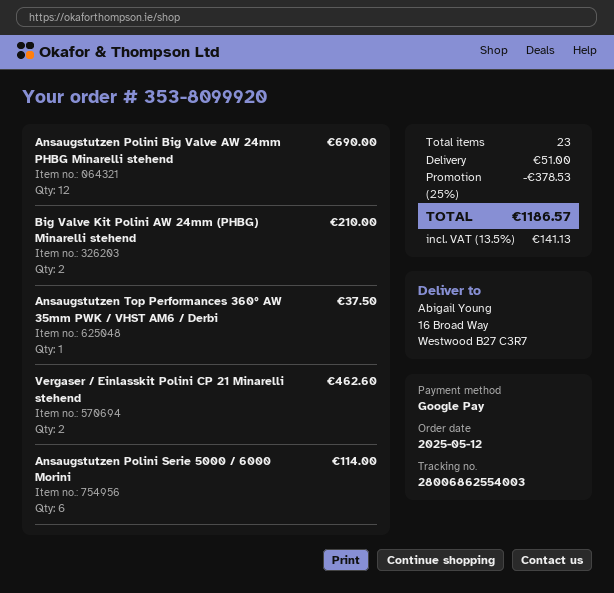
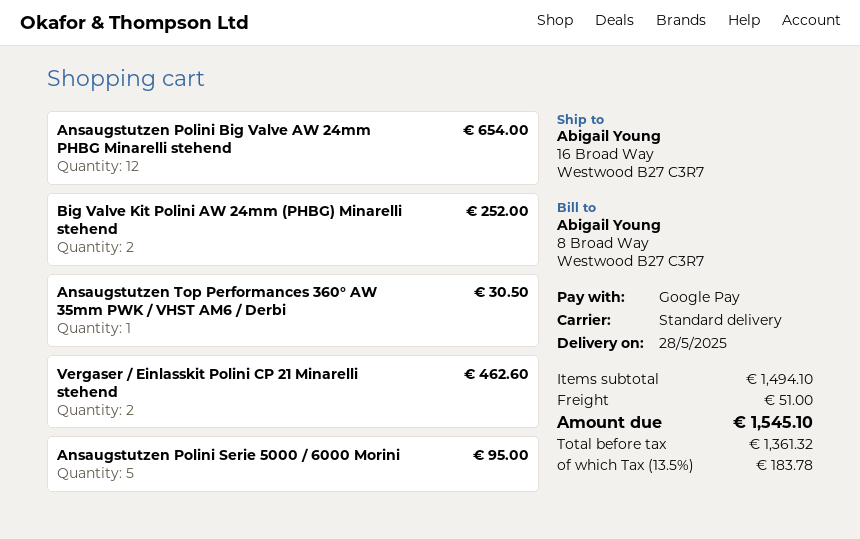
Ansaugstutzen Polini Big Valve AW 24mm PHBG Minarelli stehend: 12 for 690.00 -> 12 for 654.00
Big Valve Kit Polini AW 24mm (PHBG) Minarelli stehend: 2 for 210.00 -> 2 for 252.00
Ansaugstutzen Top Performances 360° AW 35mm PWK / VHST AM6 / Derbi: 1 for 37.50 -> 1 for 30.50
Ansaugstutzen Polini Serie 5000 / 6000 Morini: 6 for 114.00 -> 5 for 95.00
discount: 25% = 378.53 -> none
tax: 13.5% = 141.13 -> 13.5% = 183.78
total: 1186.57 -> 1545.10

